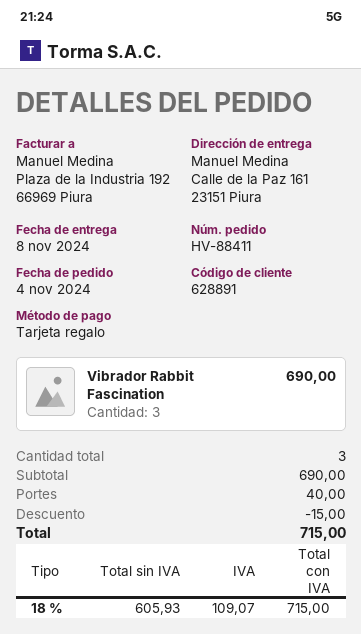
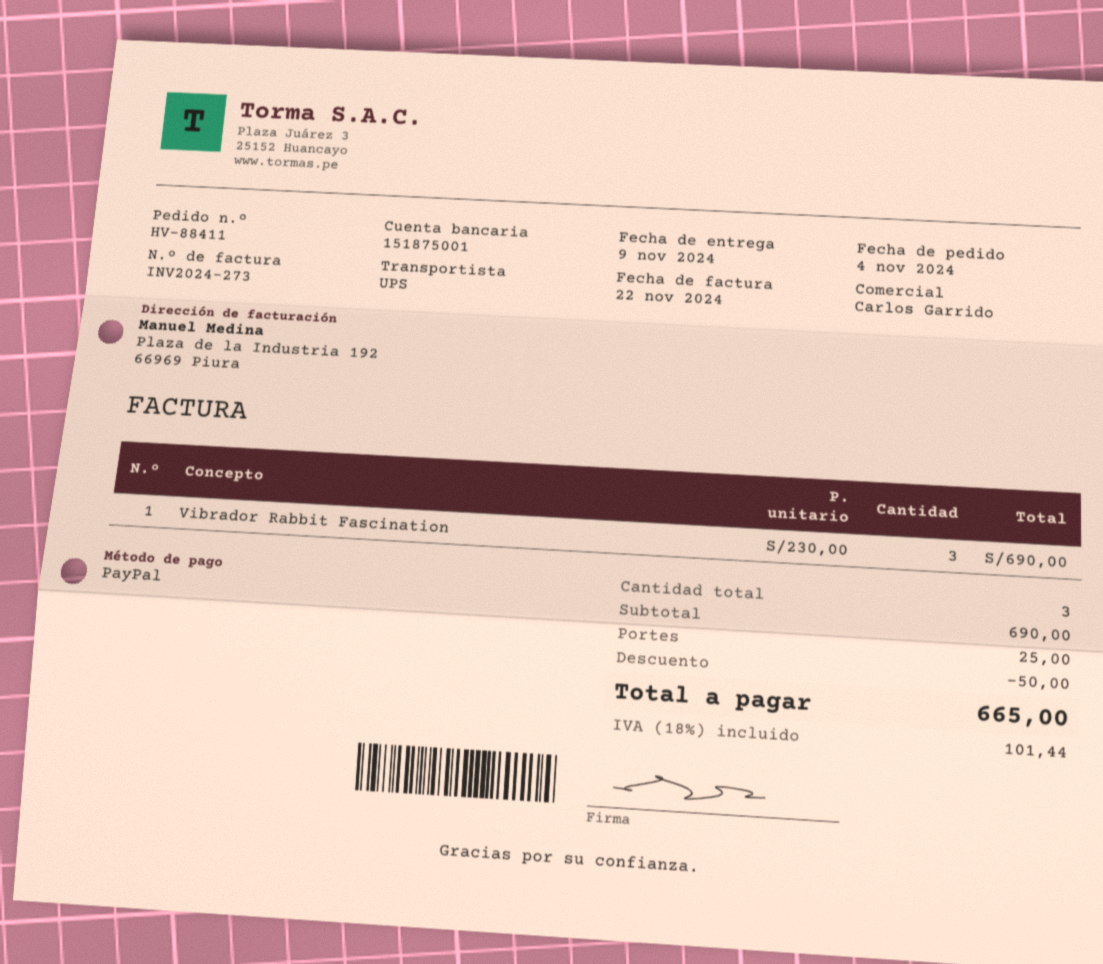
delivery date: 2024-11-08 -> 2024-11-09
payment method: gift card -> PayPal
discount: 15.00 -> 50.00
shipping: 40.00 -> 25.00
tax: 18% = 109.07 -> 18% = 101.44
total: 715.00 -> 665.00

